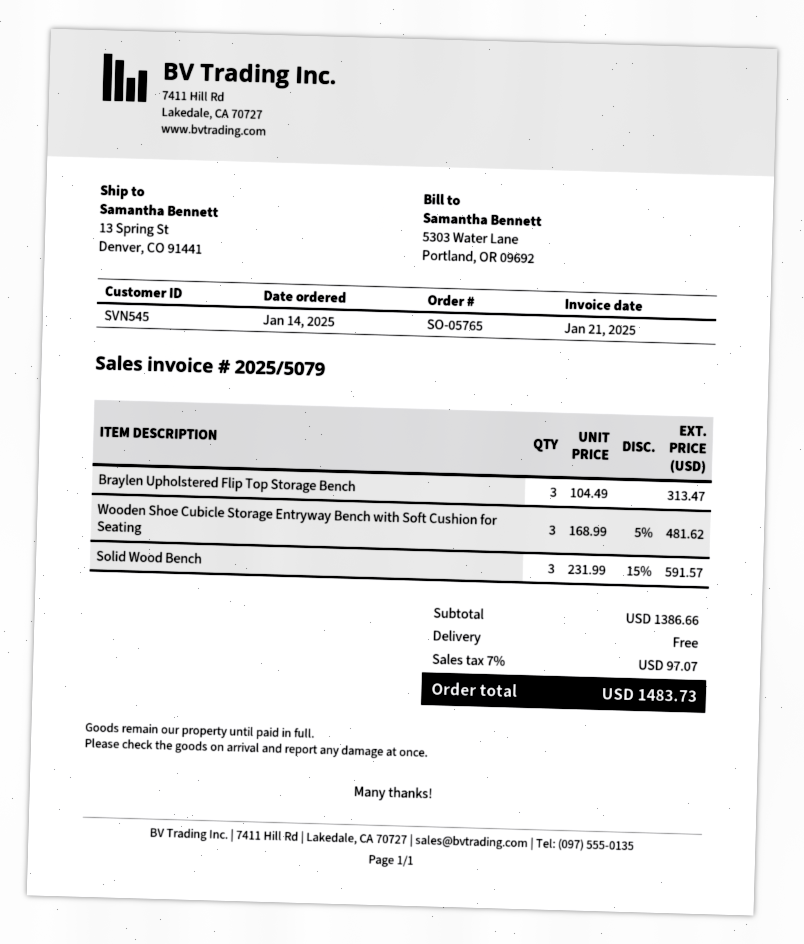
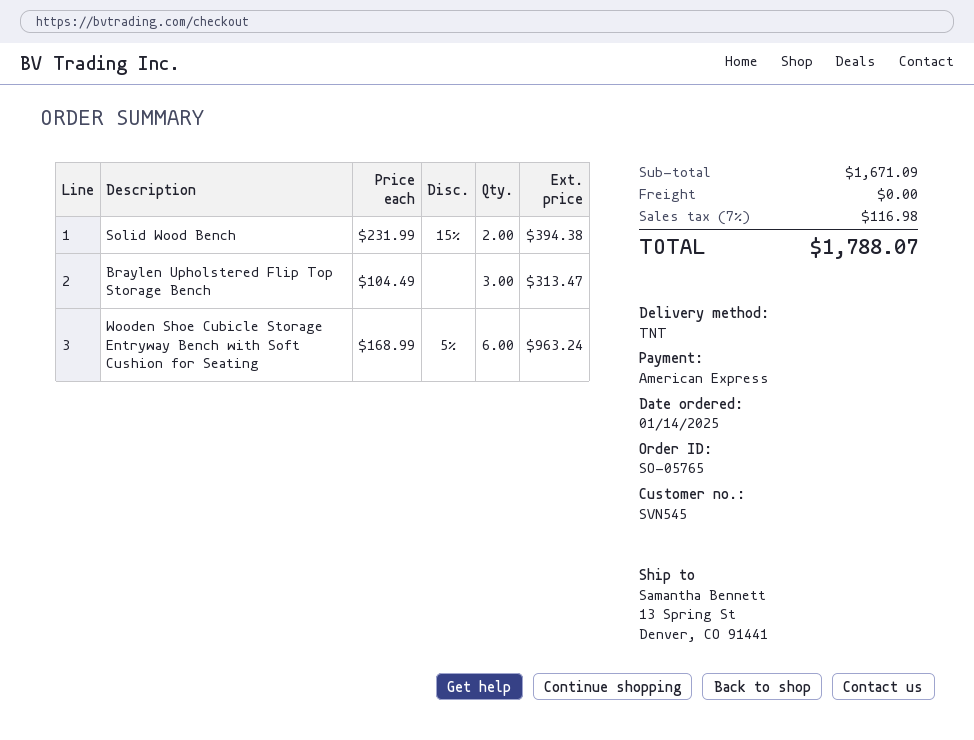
Wooden Shoe Cubicle Storage Entryway Bench with Soft Cushion for Seating: 3 x 168.99 - 5% = 481.62 -> 6 x 168.99 - 5% = 963.24
Solid Wood Bench: 3 x 231.99 - 15% = 591.57 -> 2 x 231.99 - 15% = 394.38
subtotal: 1386.66 -> 1671.09
tax: 7% = 97.07 -> 7% = 116.98
total: 1483.73 -> 1788.07

